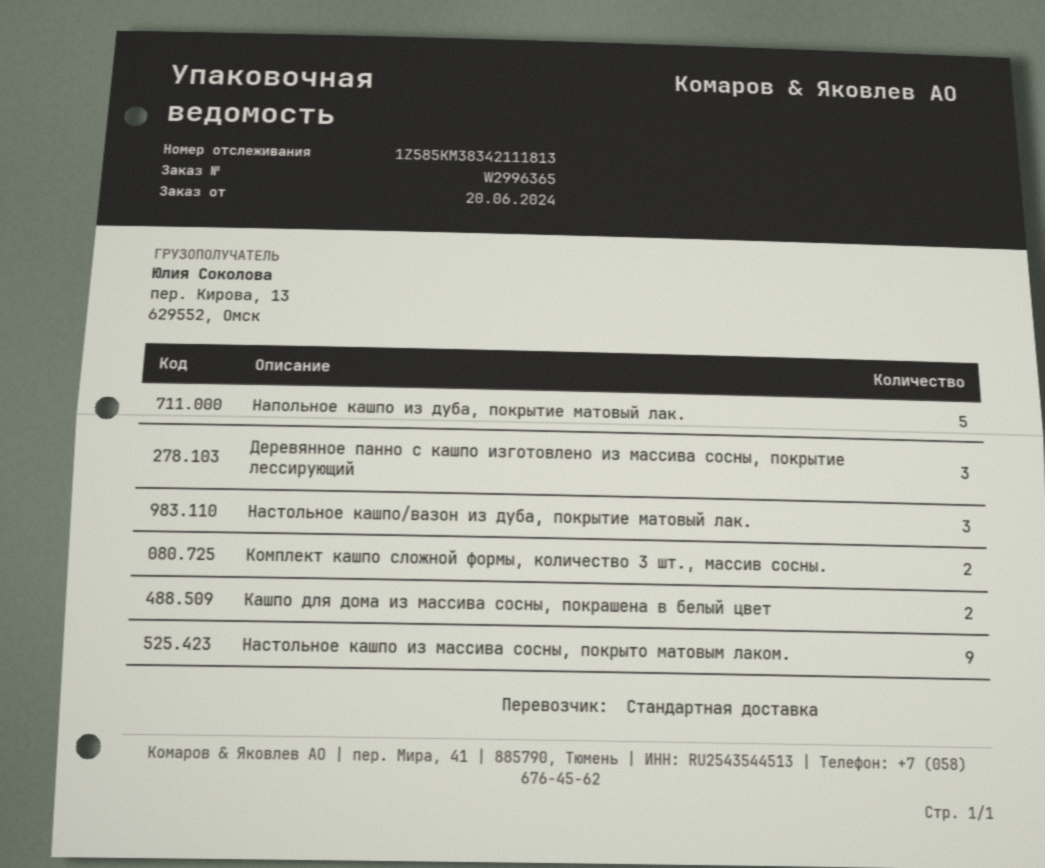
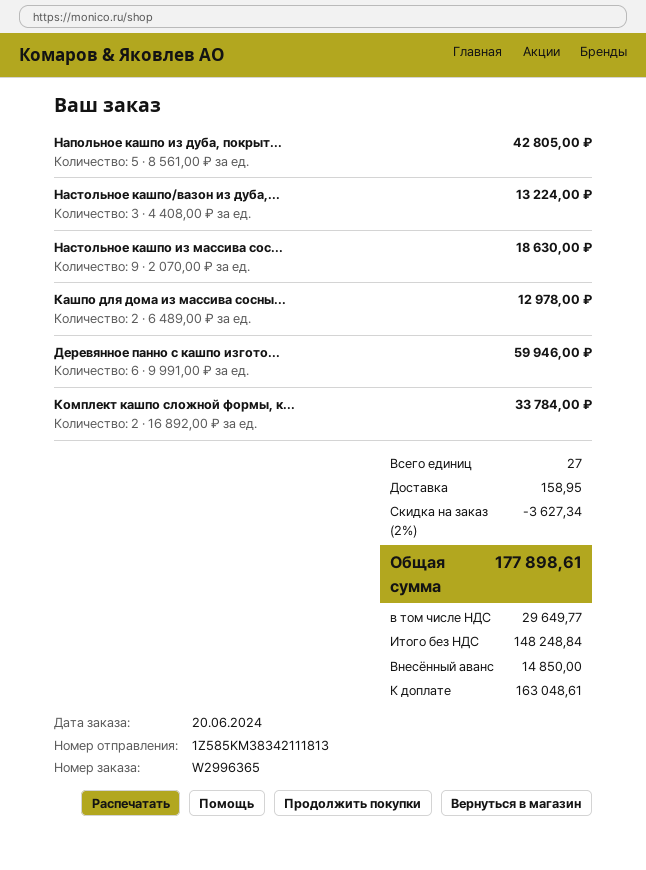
Деревянное панно с кашпо изготовлено из массива сосны, покрытие лессирующий: 3 -> 6

